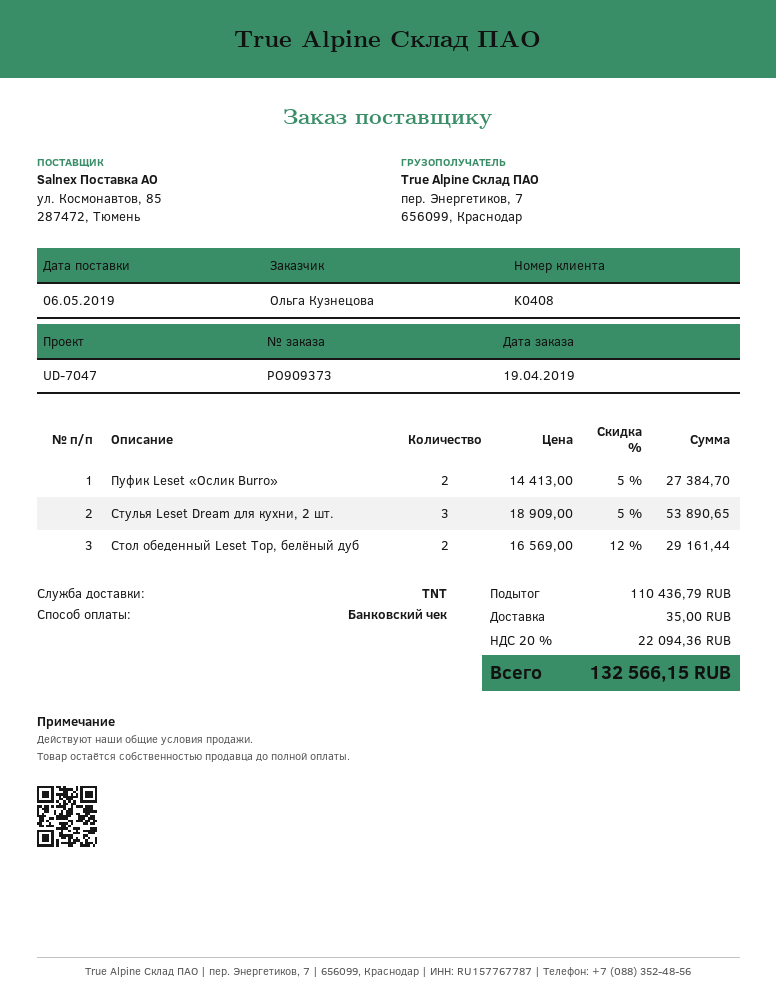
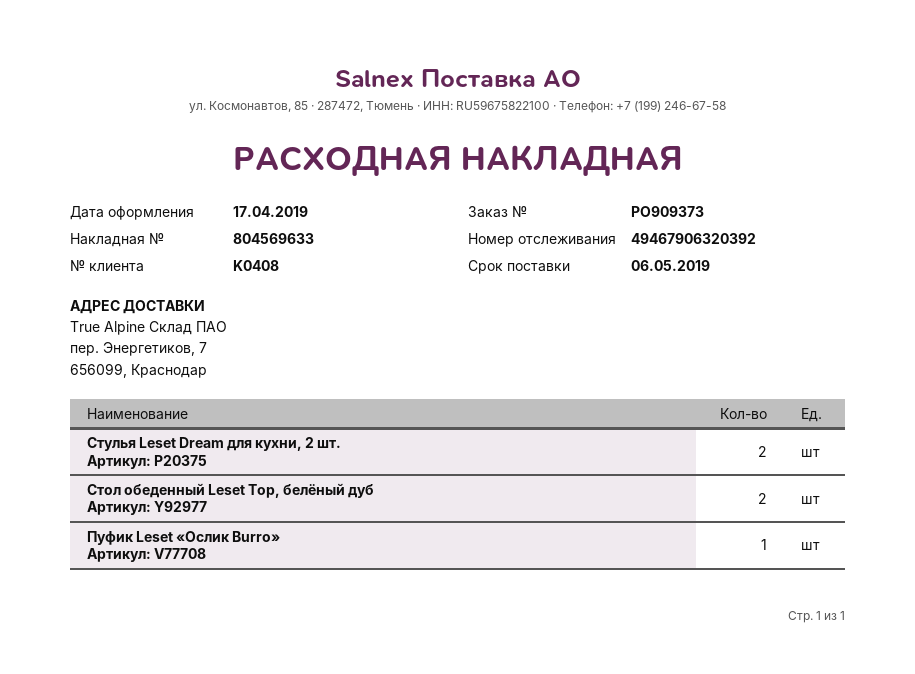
order date: 2019-04-19 -> 2019-04-17
Пуфик Leset «Ослик Burro»: 2 -> 1
Стулья Leset Dream для кухни, 2 шт.: 3 -> 2

